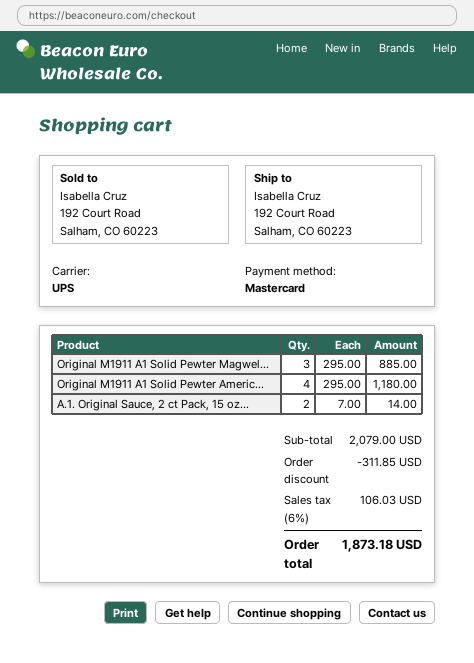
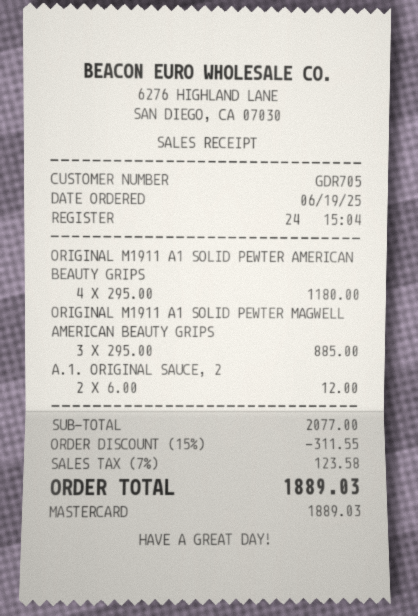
A.1. Original Sauce, 2 ct Pack, 15 oz...: 2 x 7.00 = 14.00 -> 2 x 6.00 = 12.00
subtotal: 2079.00 -> 2077.00
discount: 311.85 -> 311.55
tax: 6% = 106.03 -> 7% = 123.58
total: 1873.18 -> 1889.03

